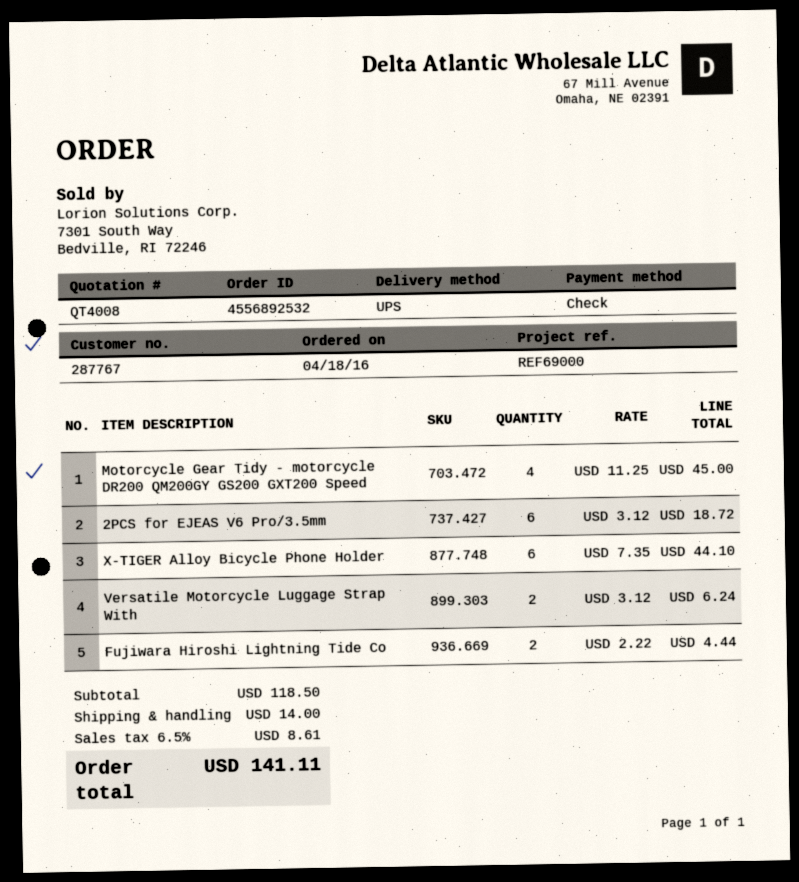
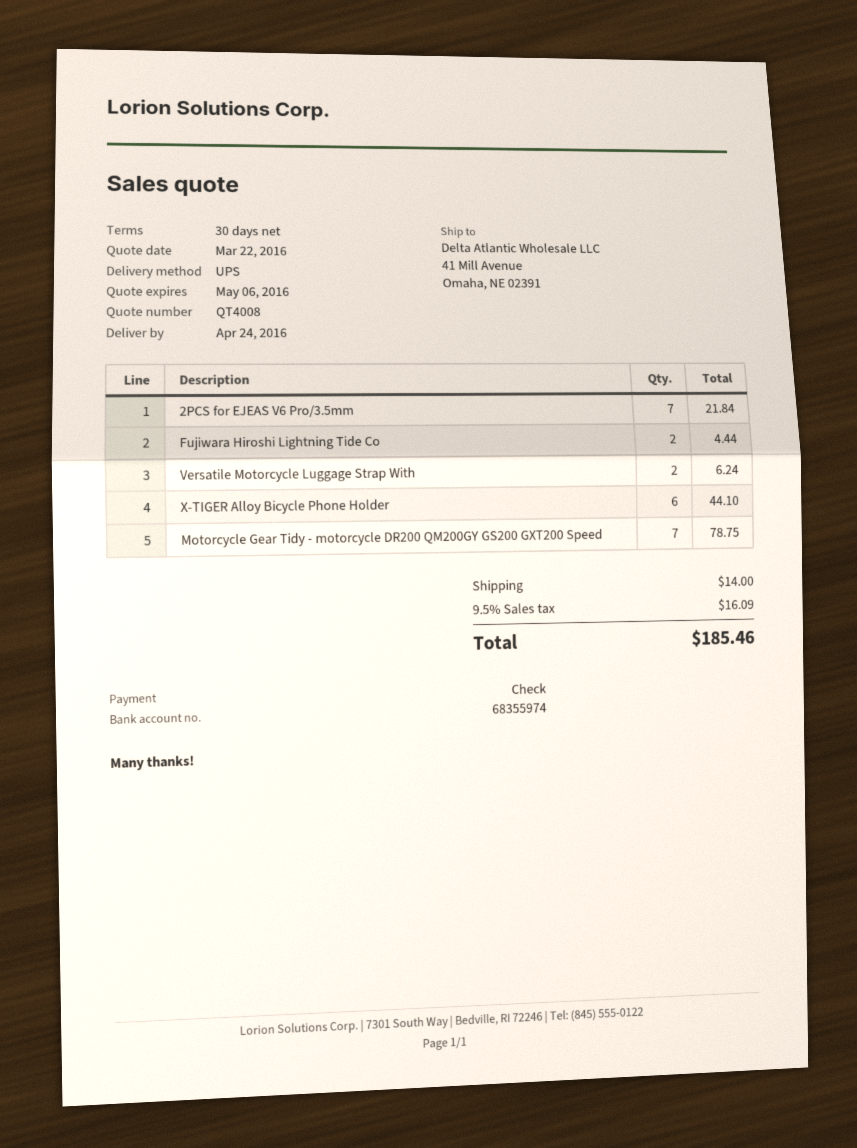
Motorcycle Gear Tidy - motorcycle DR200 QM200GY GS200 GXT200 Speed: 4 for 45.00 -> 7 for 78.75
2PCS for EJEAS V6 Pro/3.5mm: 6 for 18.72 -> 7 for 21.84
tax: 6.5% = 8.61 -> 9.5% = 16.09
total: 141.11 -> 185.46

